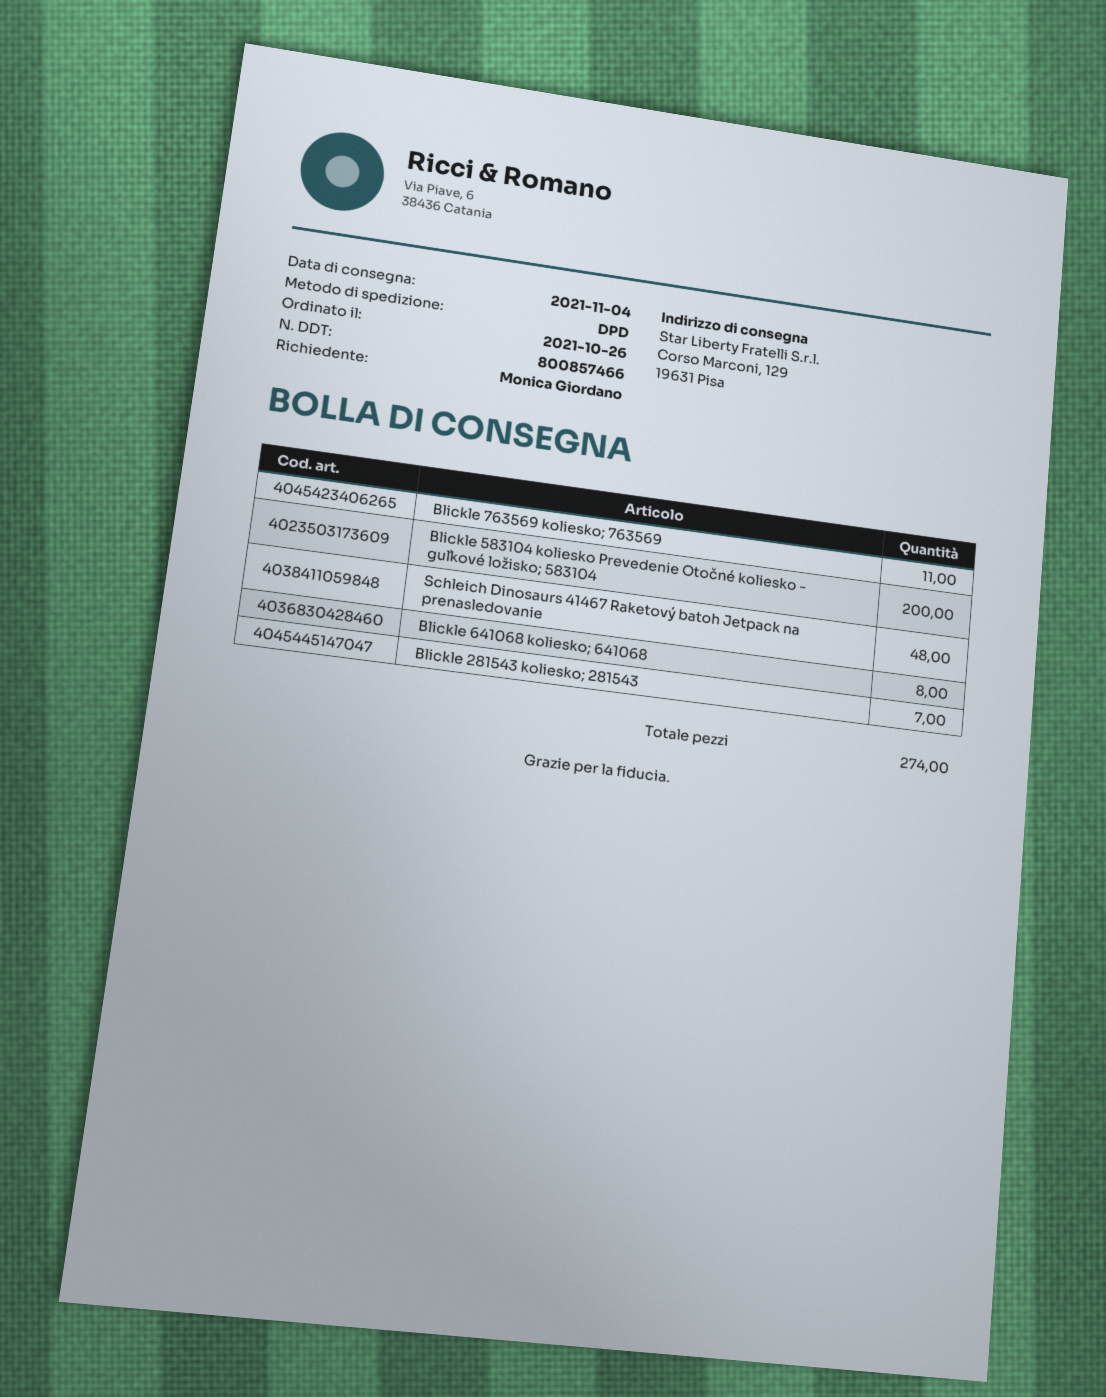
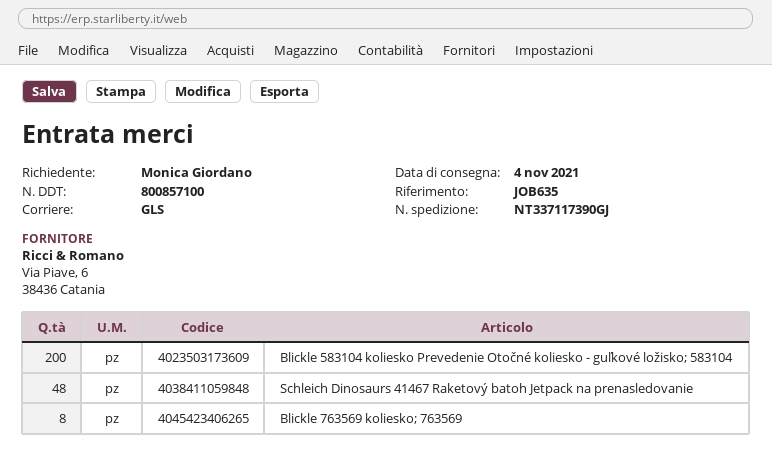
delivery note number: 800857466 -> 800857100
shipping method: DPD -> GLS
Blickle 763569 koliesko; 763569: 11 -> 8
Blickle 641068 koliesko; 641068: 8 -> none
Blickle 281543 koliesko; 281543: 7 -> none

